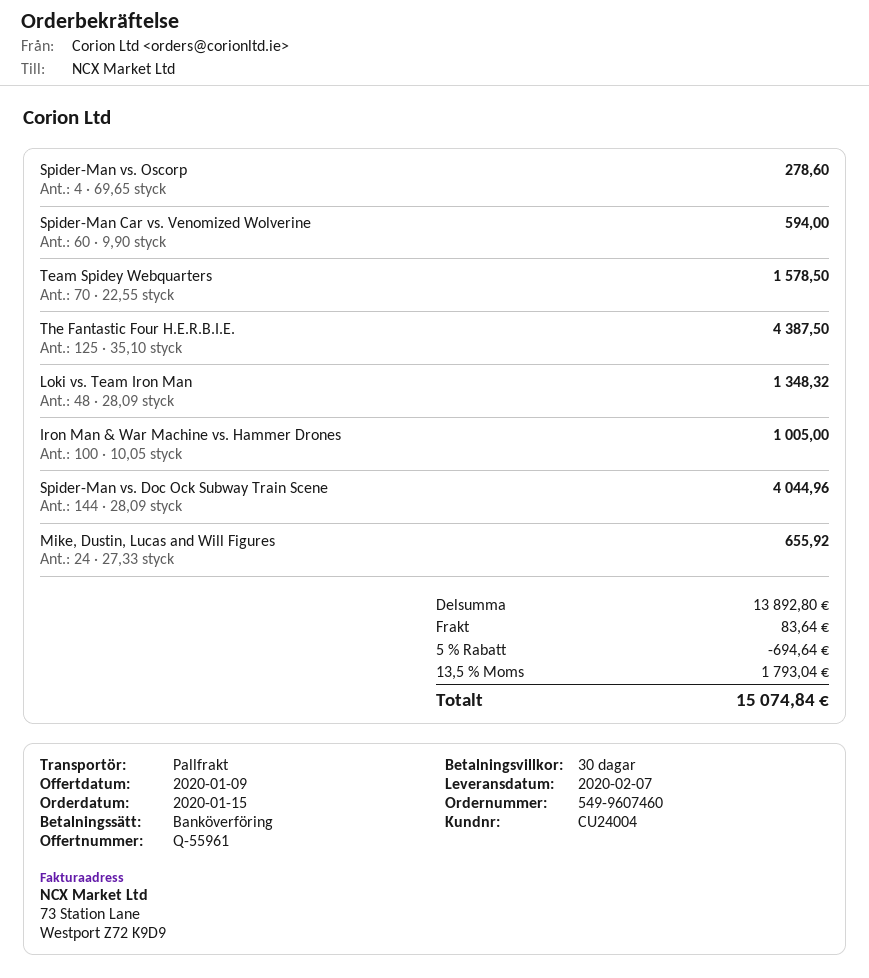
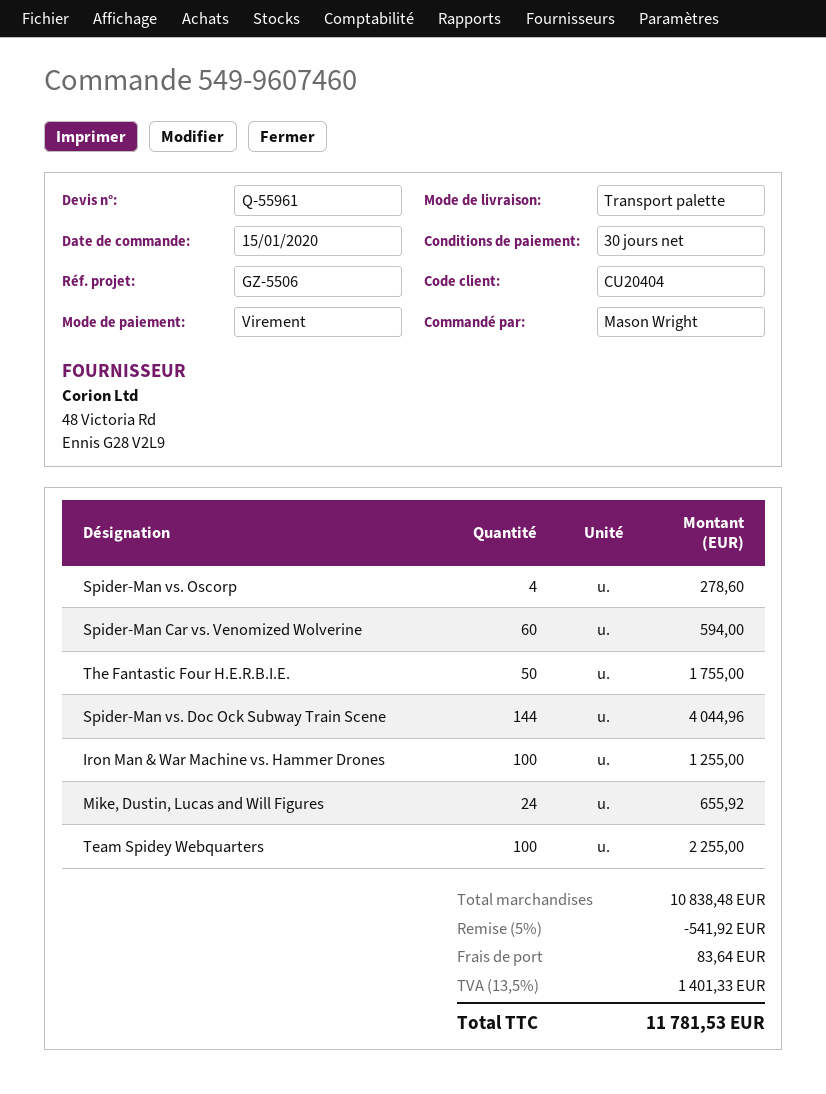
customer number: CU24004 -> CU20404
Team Spidey Webquarters: 70 for 1578.50 -> 100 for 2255.00
The Fantastic Four H.E.R.B.I.E.: 125 for 4387.50 -> 50 for 1755.00
Loki vs. Team Iron Man: 48 for 1348.32 -> none
Iron Man & War Machine vs. Hammer Drones: 100 for 1005.00 -> 100 for 1255.00
subtotal: 13892.80 -> 10838.48
discount: 5% = 694.64 -> 5% = 541.92
tax: 13.5% = 1793.04 -> 13.5% = 1401.33
total: 15074.84 -> 11781.53

